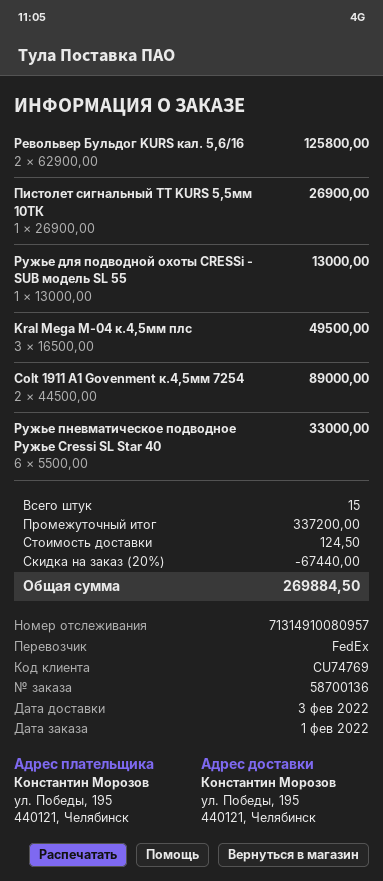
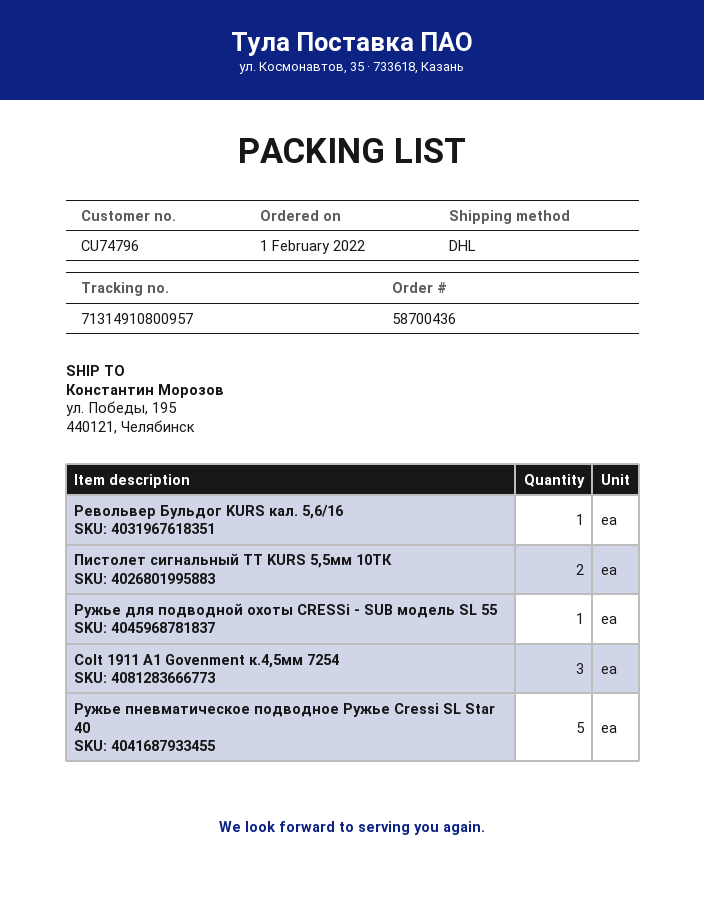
order number: 58700136 -> 58700436
customer number: CU74769 -> CU74796
shipping method: FedEx -> DHL
tracking number: 71314910080957 -> 71314910800957
Револьвер Бульдог KURS кал. 5,6/16: 2 -> 1
Пистолет сигнальный ТТ KURS 5,5мм 10ТК: 1 -> 2
Kral Mega M-04 к.4,5мм плс: 3 -> none
Colt 1911 A1 Govenment к.4,5мм 7254: 2 -> 3
Ружье пневматическое подводное Ружье Сressi SL Star 40: 6 -> 5

